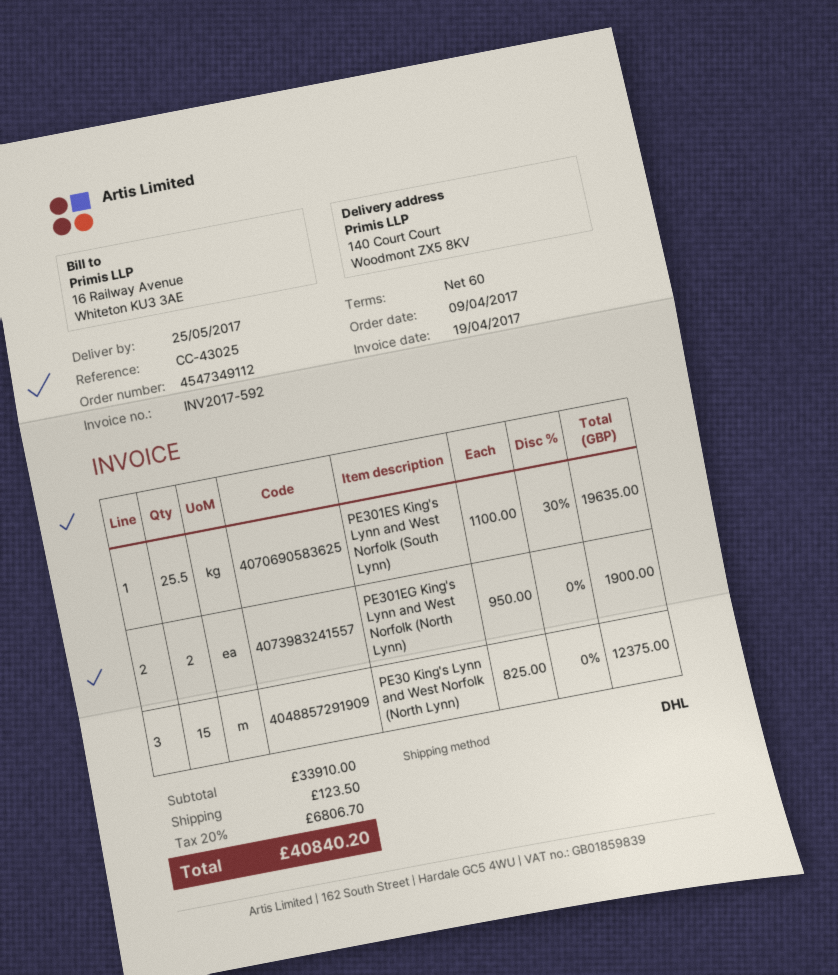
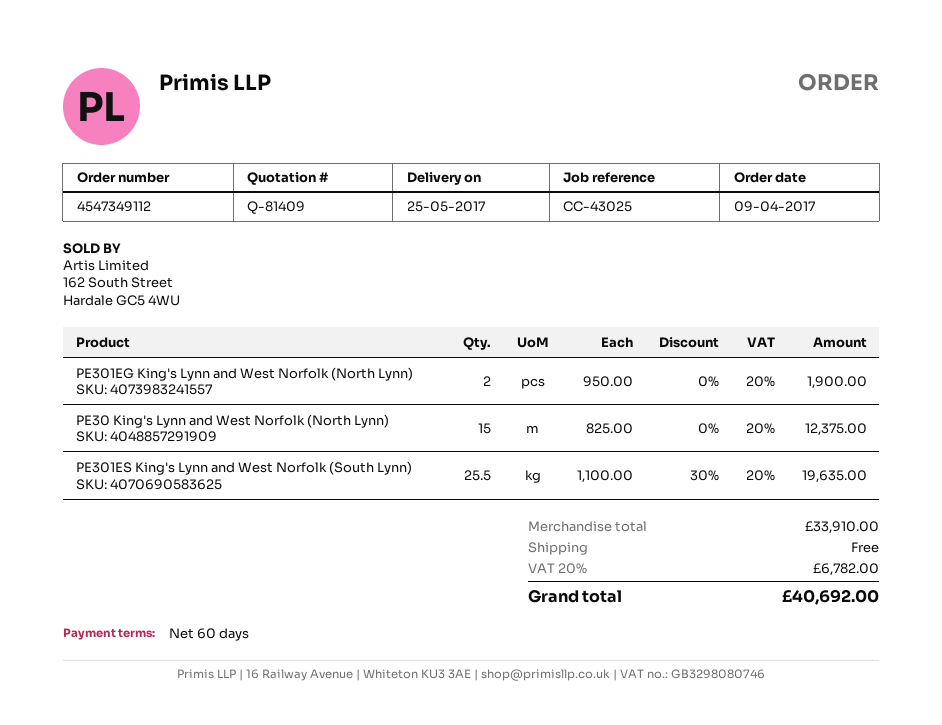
shipping: 123.50 -> 0.00
tax: 20% = 6806.70 -> 20% = 6782.00
total: 40840.20 -> 40692.00

